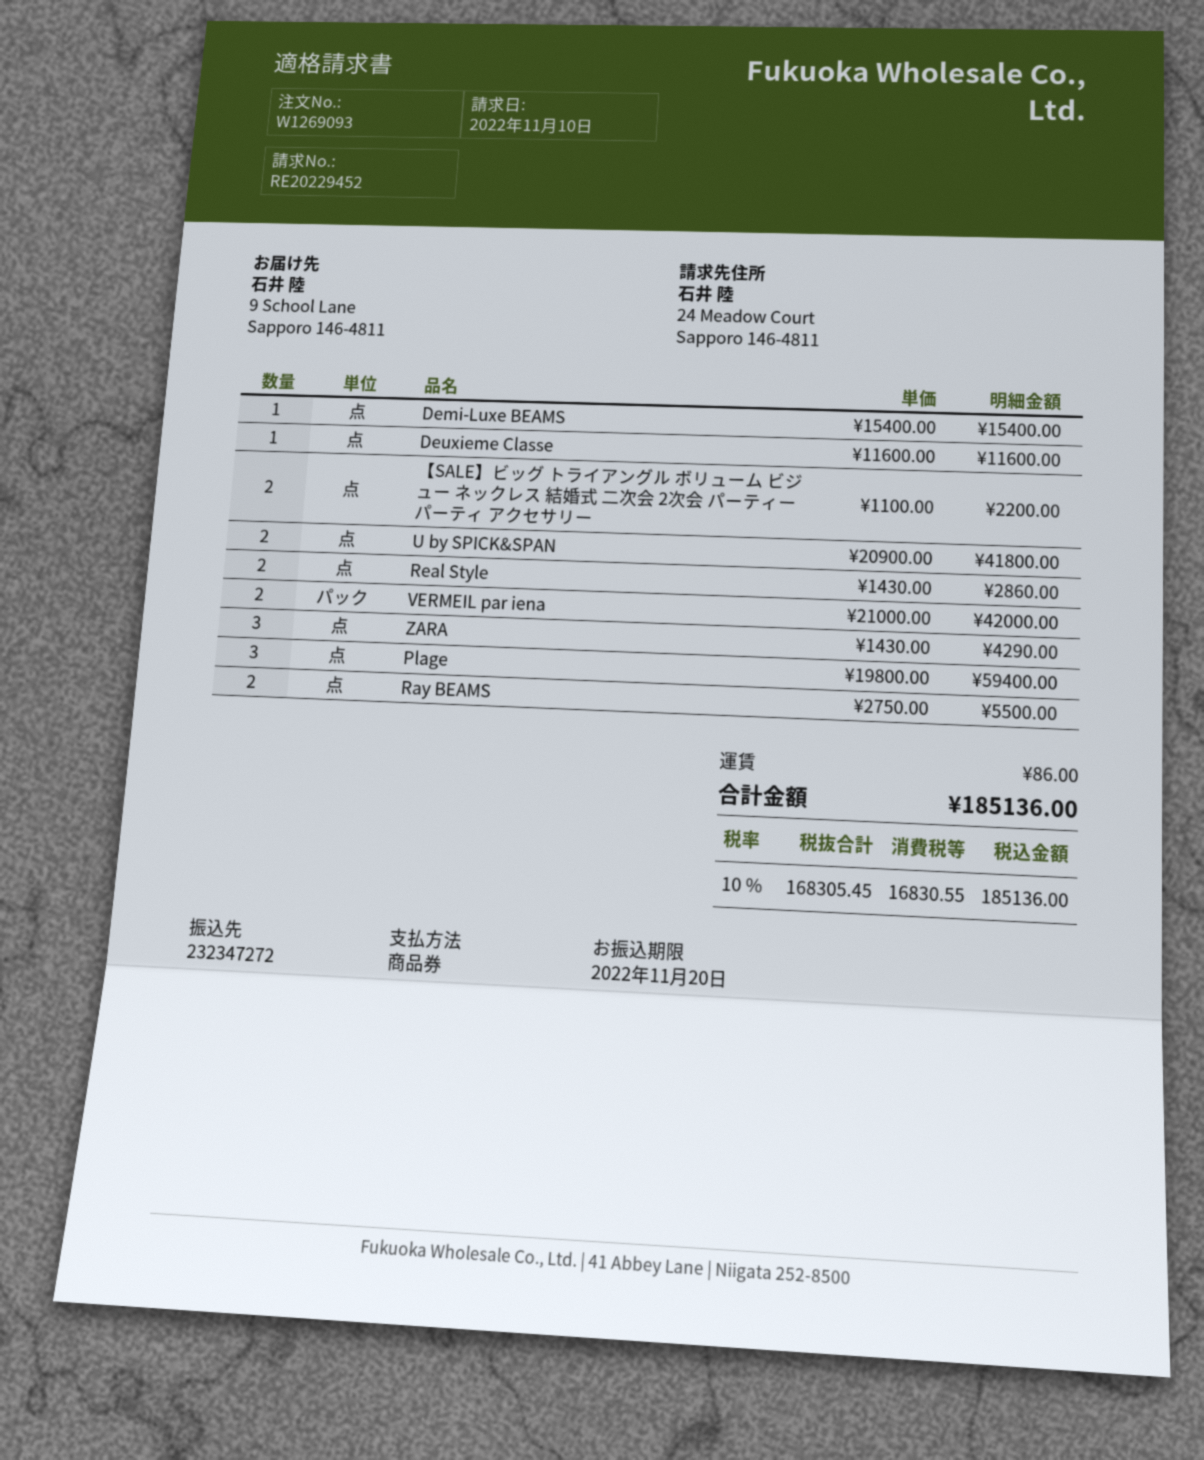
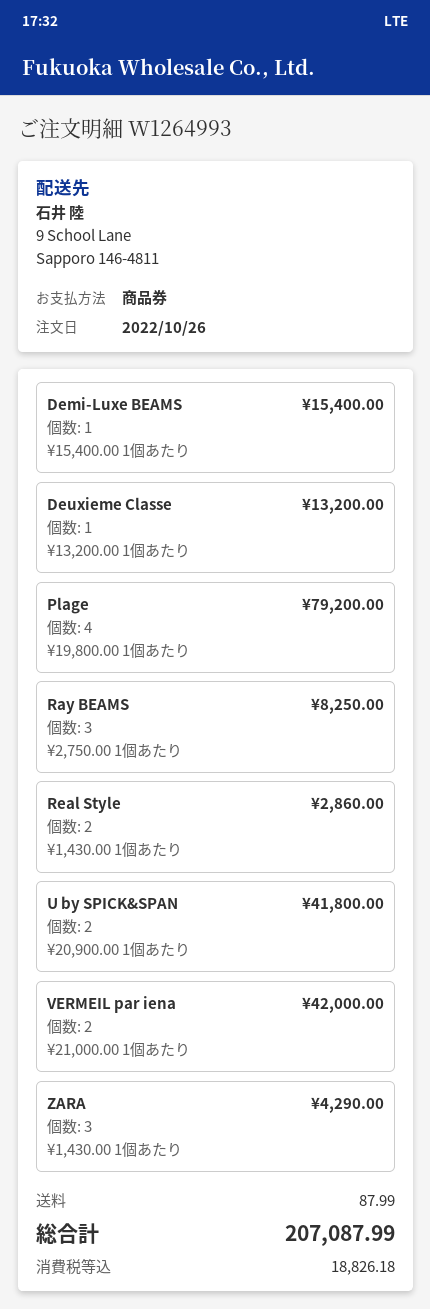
order number: W1269093 -> W1264993
Deuxieme Classe: 1 x 11600.00 = 11600.00 -> 1 x 13200.00 = 13200.00
【SALE】ビッグ トライアングル ボリューム ビジュー ネックレス 結婚式 二次会 2次会 パーティー パーティ アクセサリー: 2 x 1100.00 = 2200.00 -> none
Plage: 3 x 19800.00 = 59400.00 -> 4 x 19800.00 = 79200.00
Ray BEAMS: 2 x 2750.00 = 5500.00 -> 3 x 2750.00 = 8250.00
shipping: 86.00 -> 87.99
tax: 16830.55 -> 18826.18
total: 185136.00 -> 207087.99

